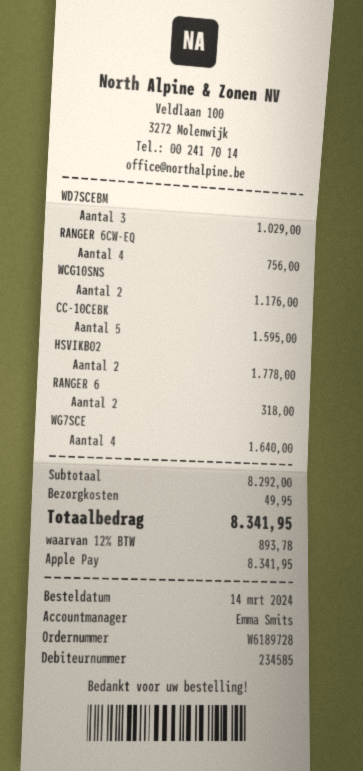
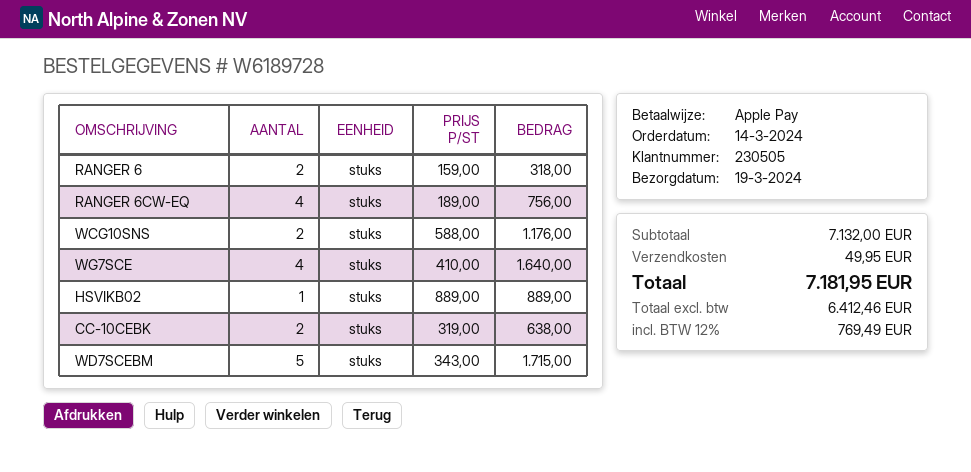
customer number: 234585 -> 230505
WD7SCEBM: 3 for 1029.00 -> 5 for 1715.00
CC-10CEBK: 5 for 1595.00 -> 2 for 638.00
HSVIKB02: 2 for 1778.00 -> 1 for 889.00
subtotal: 8292.00 -> 7132.00
tax: 12% = 893.78 -> 12% = 769.49
total: 8341.95 -> 7181.95

